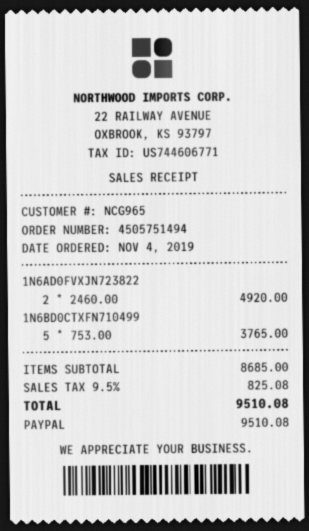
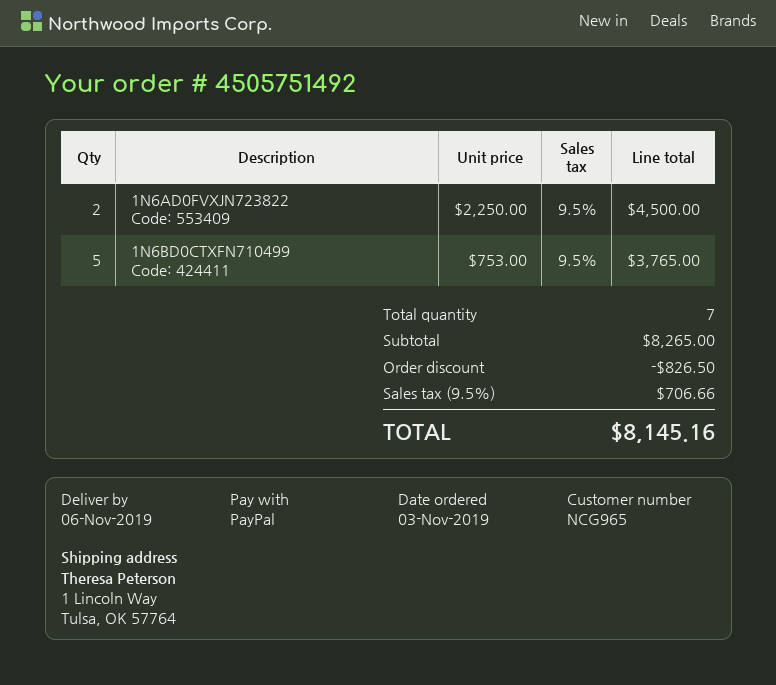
order number: 4505751494 -> 4505751492
order date: 2019-11-04 -> 2019-11-03
1N6AD0FVXJN723822: 2 x 2460.00 = 4920.00 -> 2 x 2250.00 = 4500.00
subtotal: 8685.00 -> 8265.00
discount: none -> 826.50
tax: 9.5% = 825.08 -> 9.5% = 706.66
total: 9510.08 -> 8145.16

